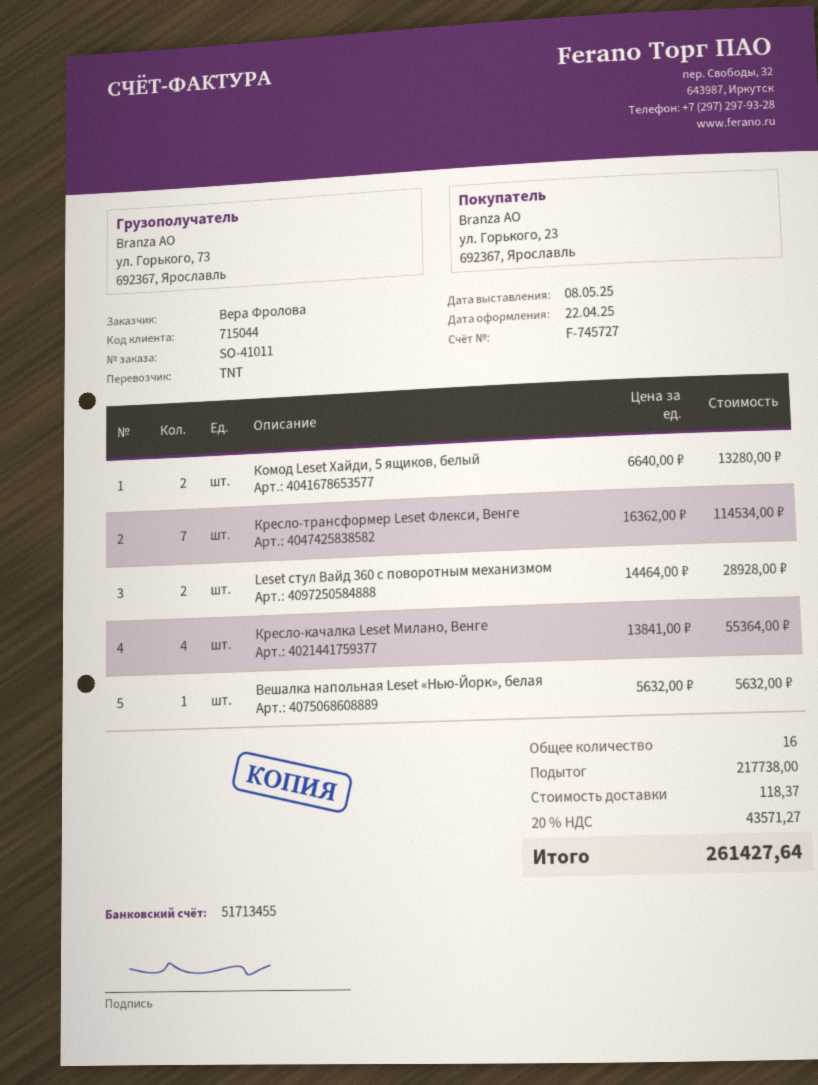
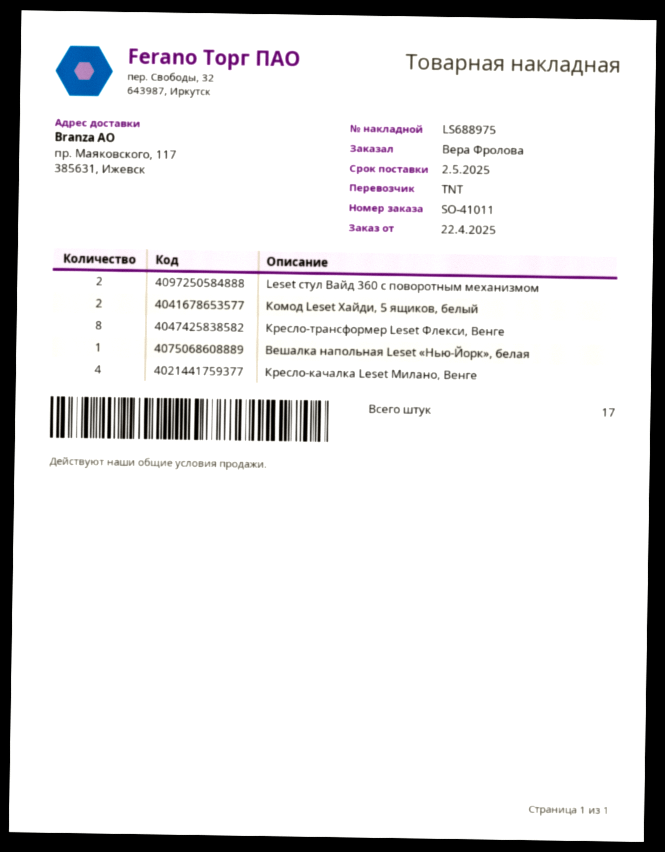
ship to: ул. Горького, 73, 692367, Ярославль -> пр. Маяковского, 117, 385631, Ижевск
Кресло-трансформер Leset Флекси, Венге: 7 -> 8
total quantity: 16 -> 17

